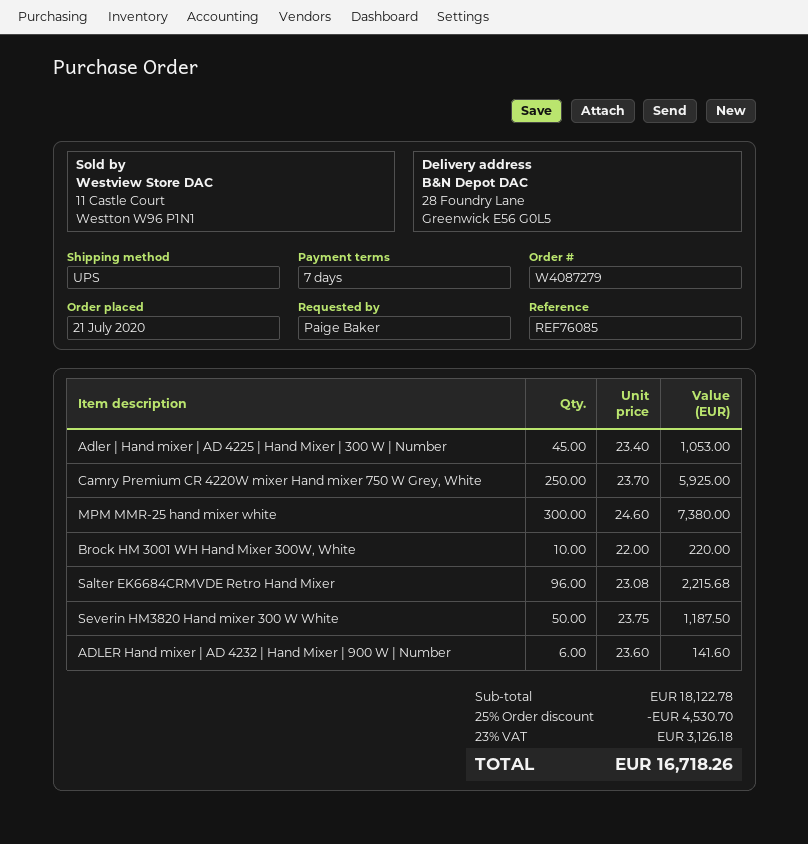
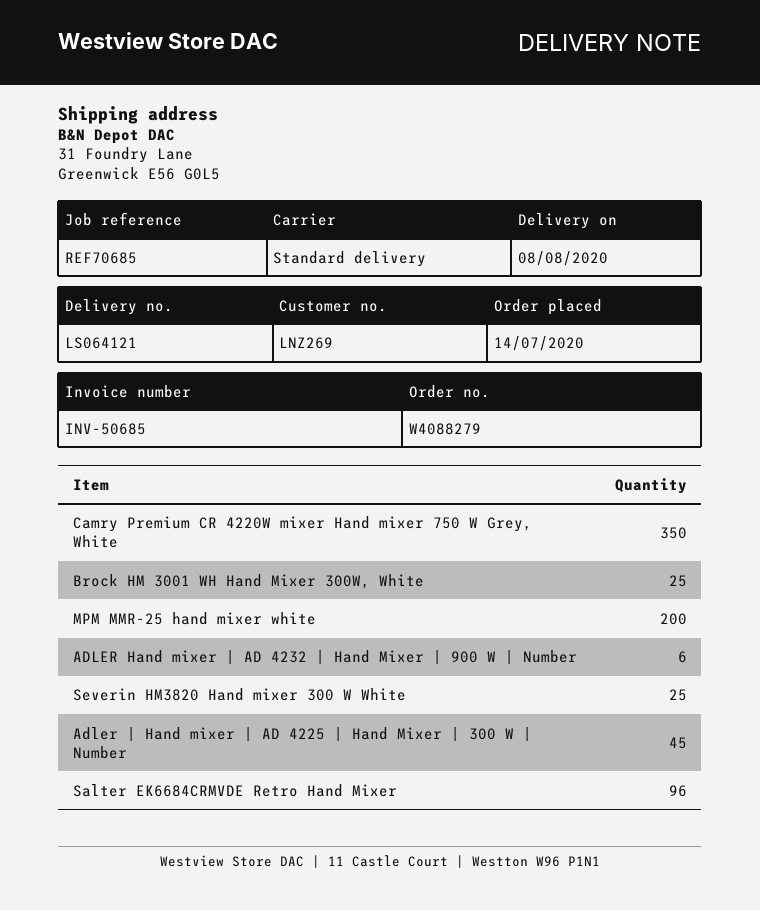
order number: W4087279 -> W4088279
order date: 2020-07-21 -> 2020-07-14
reference: REF76085 -> REF70685
shipping method: UPS -> standard
ship to: 28 Foundry Lane, Greenwick E56 G0L5 -> 31 Foundry Lane, Greenwick E56 G0L5
Camry Premium CR 4220W mixer Hand mixer 750 W Grey, White: 250 -> 350
MPM MMR-25 hand mixer white: 300 -> 200
Brock HM 3001 WH Hand Mixer 300W, White: 10 -> 25
Severin HM3820 Hand mixer 300 W White: 50 -> 25

